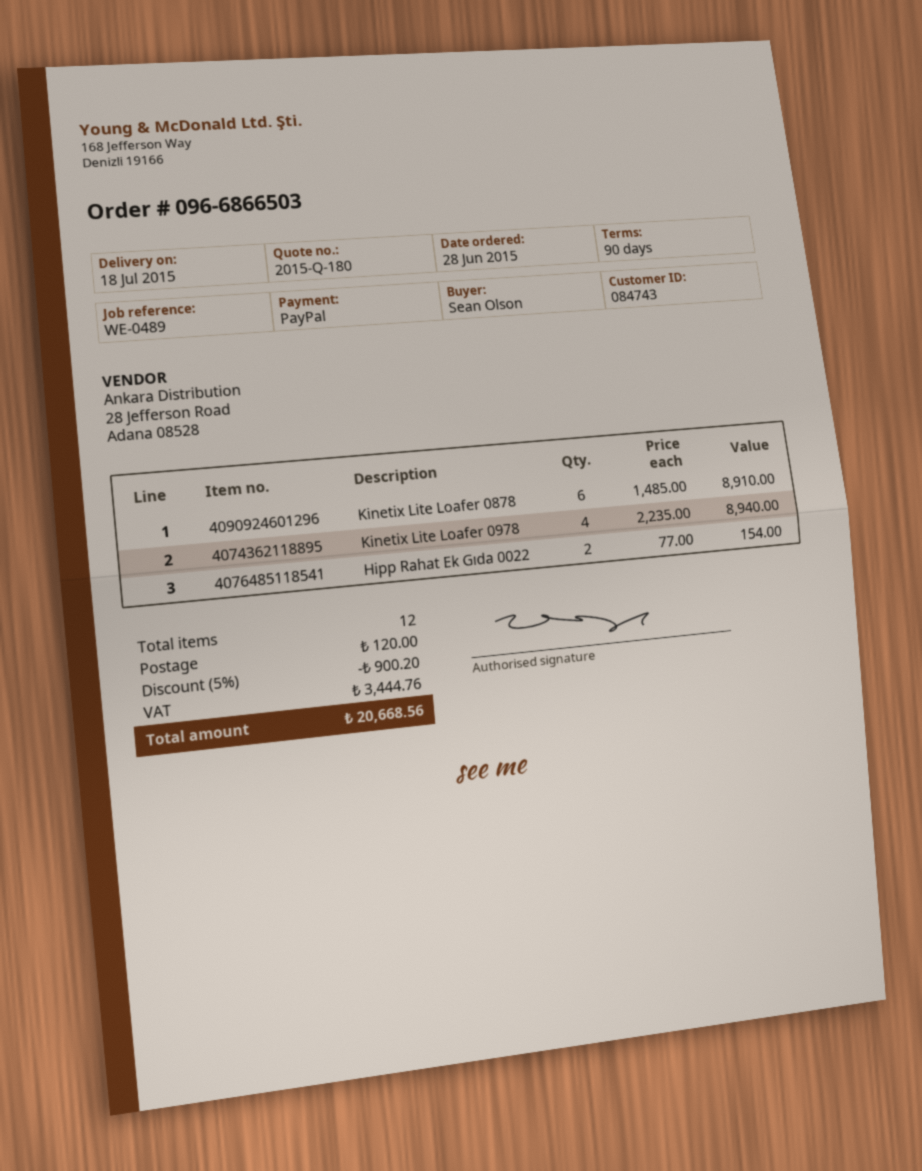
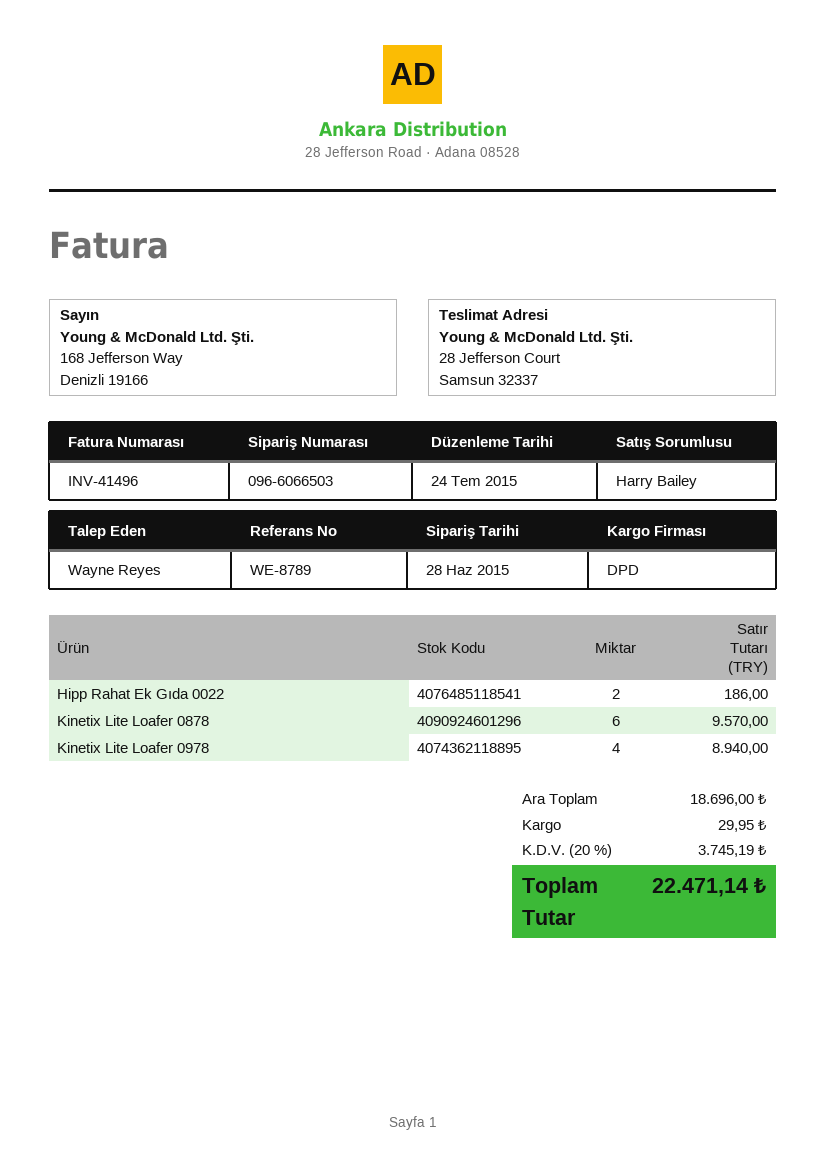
order number: 096-6866503 -> 096-6066503
reference: WE-0489 -> WE-8789
ordered by: Sean Olson -> Wayne Reyes
Kinetix Lite Loafer 0878: 6 for 8910.00 -> 6 for 9570.00
Hipp Rahat Ek Gıda 0022: 2 for 154.00 -> 2 for 186.00
discount: 5% = 900.20 -> none
shipping: 120.00 -> 29.95
tax: 3444.76 -> 3745.19
total: 20668.56 -> 22471.14

